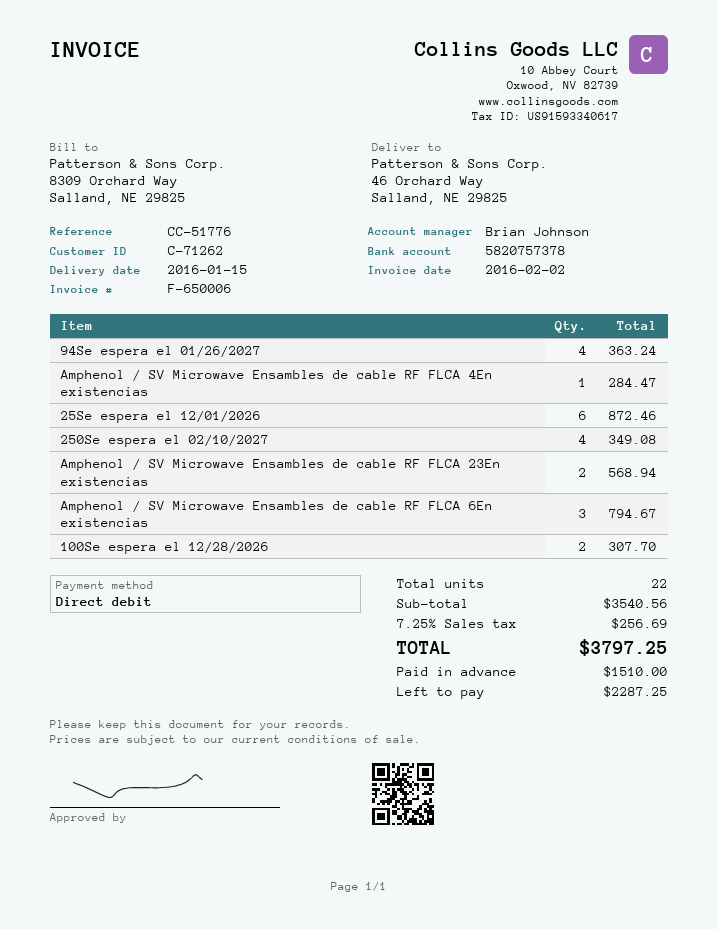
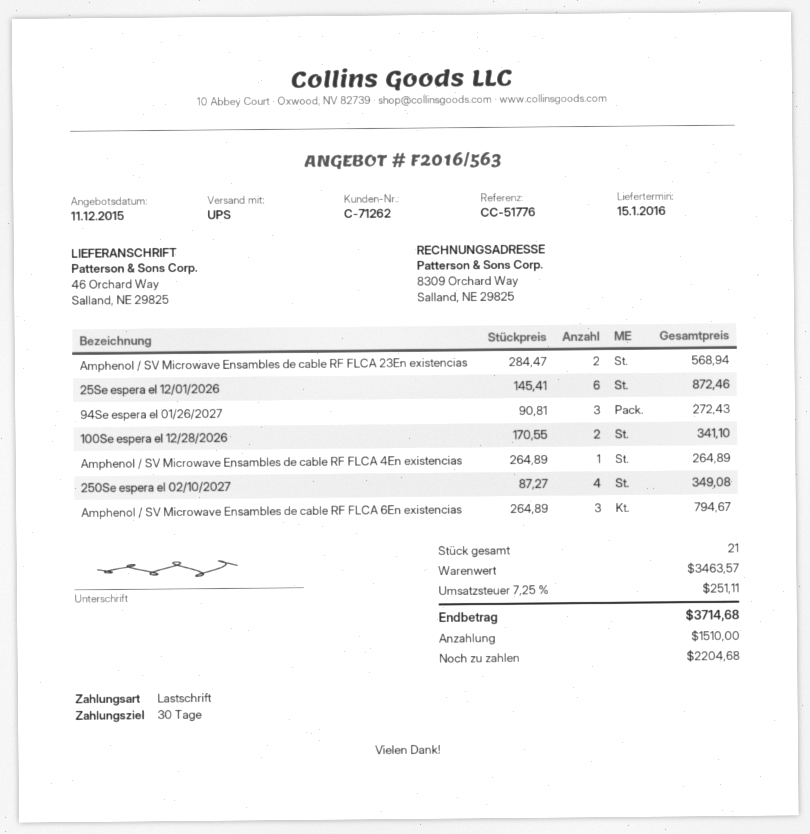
94Se espera el 01/26/2027: 4 for 363.24 -> 3 for 272.43
Amphenol / SV Microwave Ensambles de cable RF FLCA 4En existencias: 1 for 284.47 -> 1 for 264.89
100Se espera el 12/28/2026: 2 for 307.70 -> 2 for 341.10
total quantity: 22 -> 21
subtotal: 3540.56 -> 3463.57
tax: 7.25% = 256.69 -> 7.25% = 251.11
total: 3797.25 -> 3714.68
balance: 2287.25 -> 2204.68

